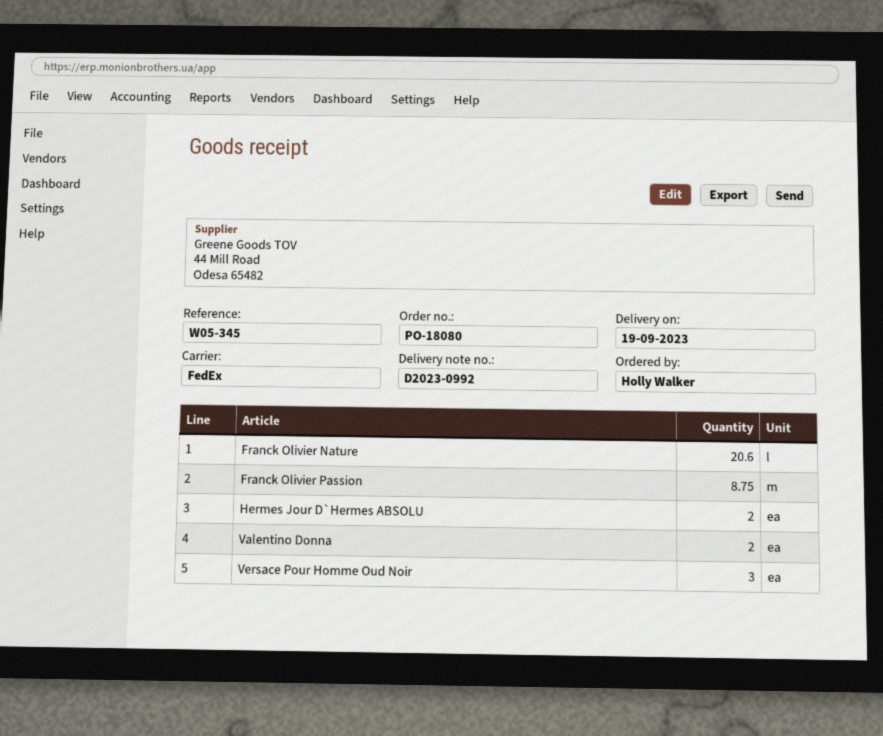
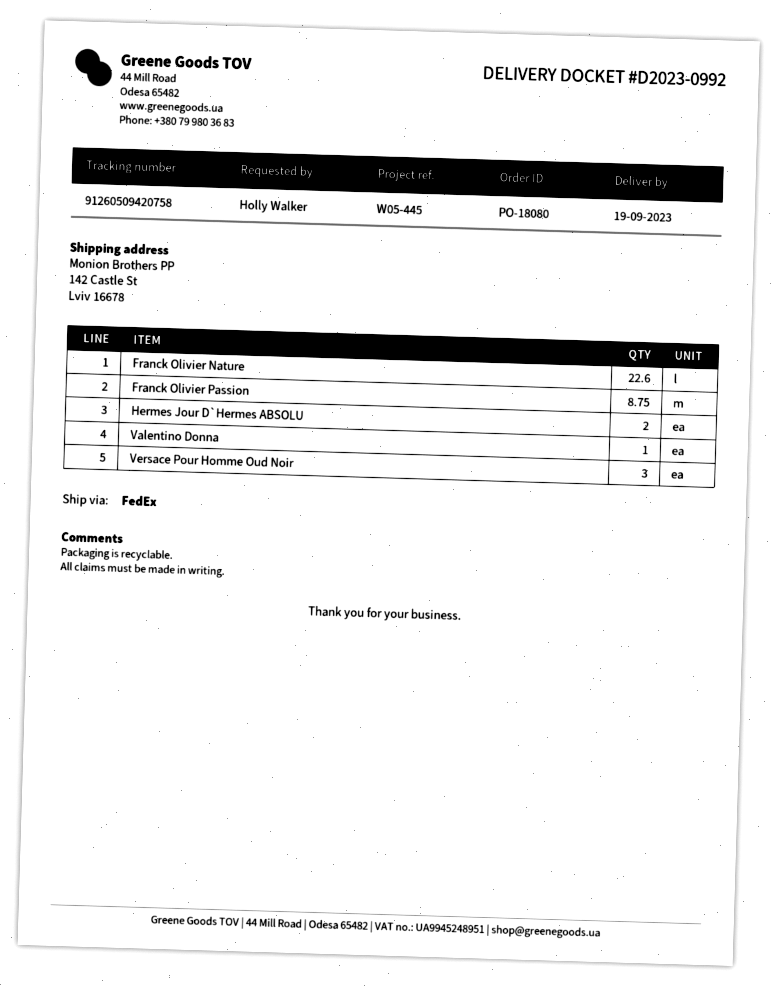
reference: W05-345 -> W05-445
Franck Olivier Nature: 20.6 -> 22.6
Valentino Donna: 2 -> 1

